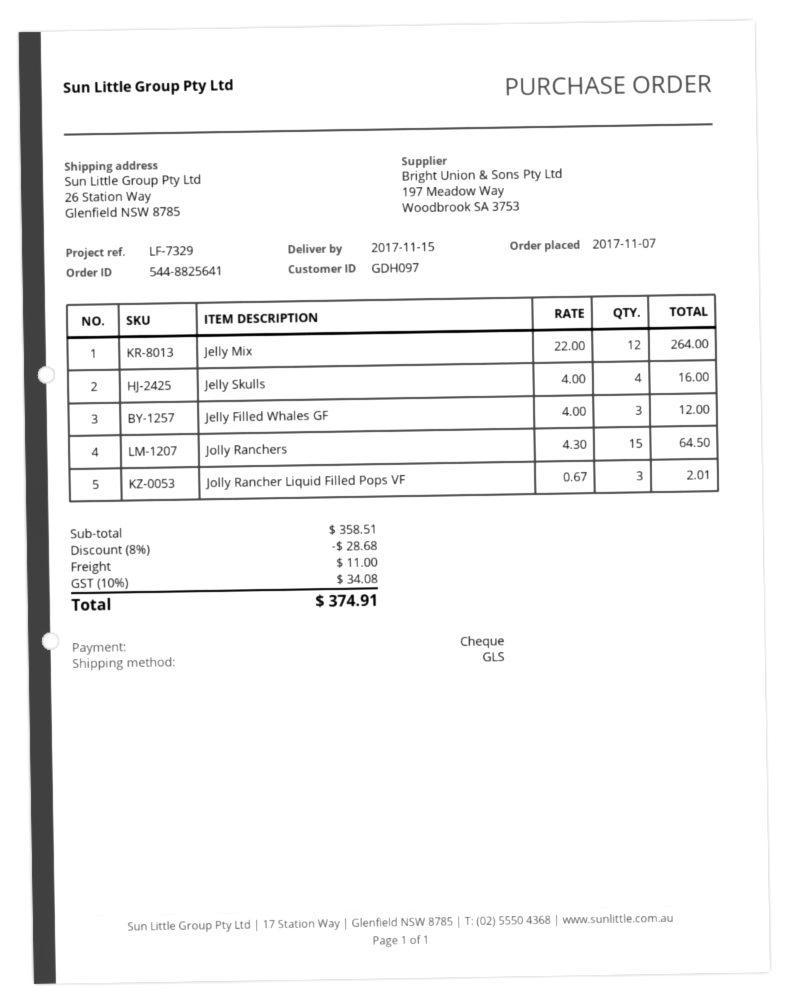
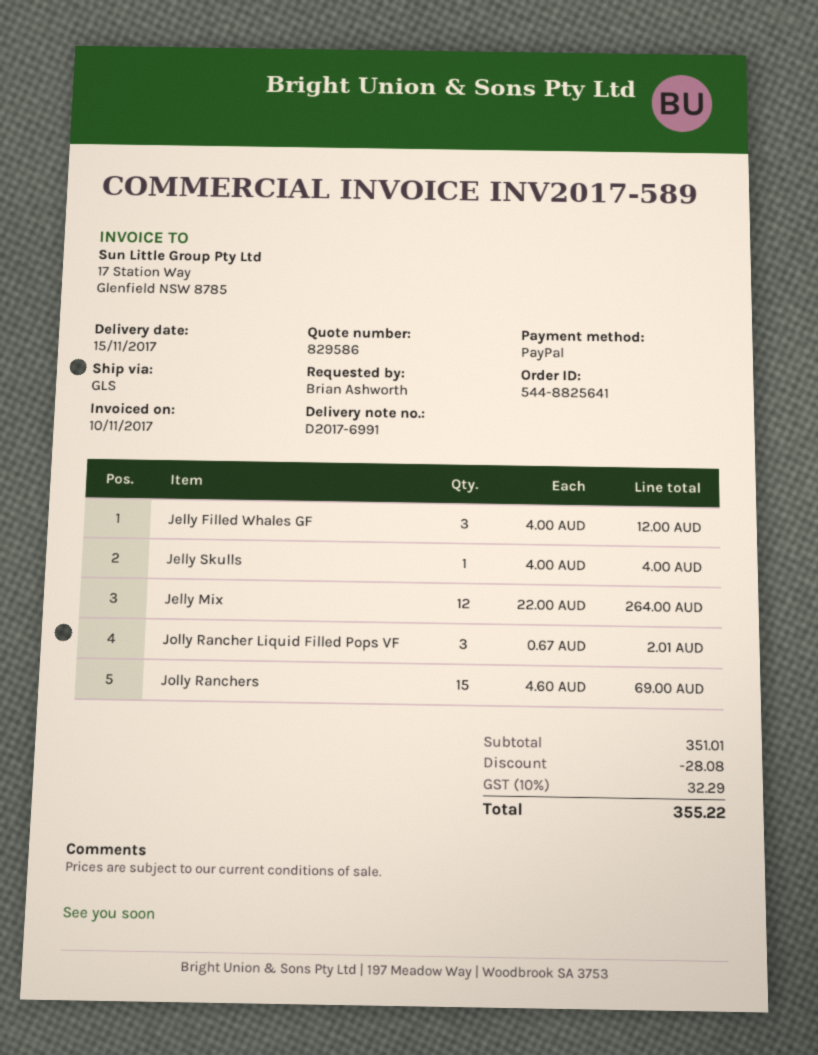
payment method: cheque -> PayPal
Jelly Skulls: 4 x 4.00 = 16.00 -> 1 x 4.00 = 4.00
Jolly Ranchers: 15 x 4.30 = 64.50 -> 15 x 4.60 = 69.00
subtotal: 358.51 -> 351.01
discount: 28.68 -> 28.08
shipping: 11.00 -> none
tax: 10% = 34.08 -> 10% = 32.29
total: 374.91 -> 355.22

